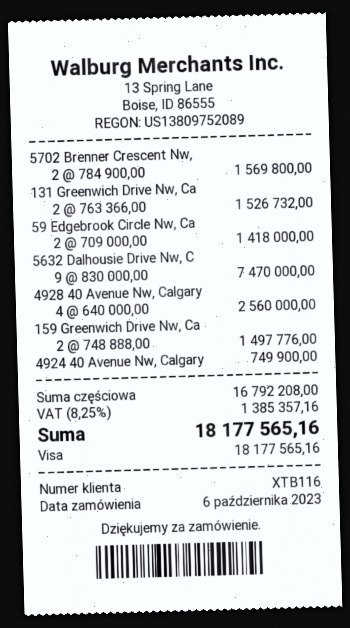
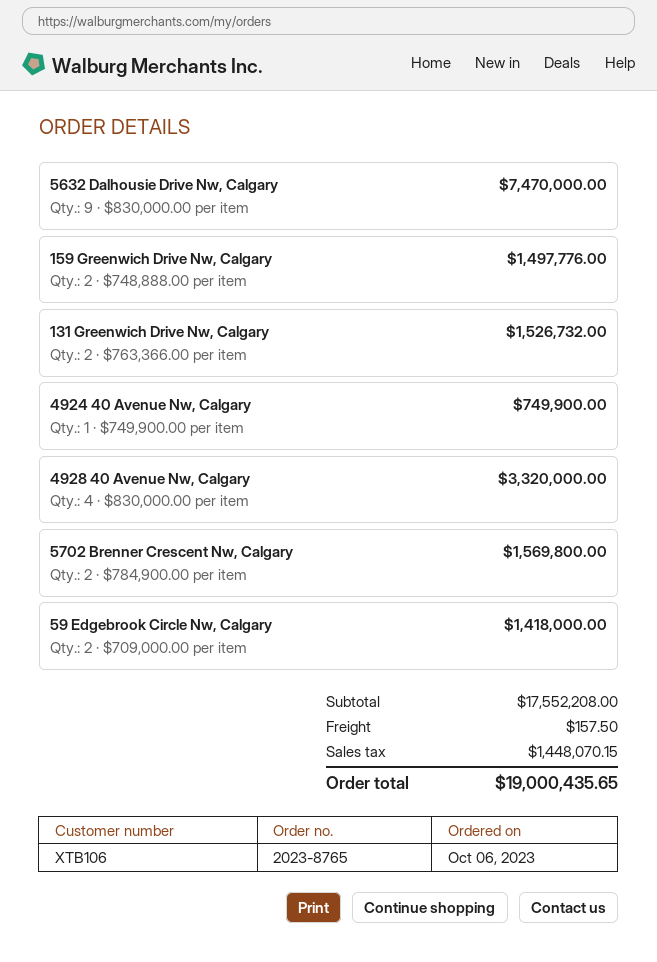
customer number: XTB116 -> XTB106
4928 40 Avenue Nw, Calgary: 4 x 640000.00 = 2560000.00 -> 4 x 830000.00 = 3320000.00
subtotal: 16792208.00 -> 17552208.00
shipping: none -> 157.50
tax: 1385357.16 -> 1448070.15
total: 18177565.16 -> 19000435.65

